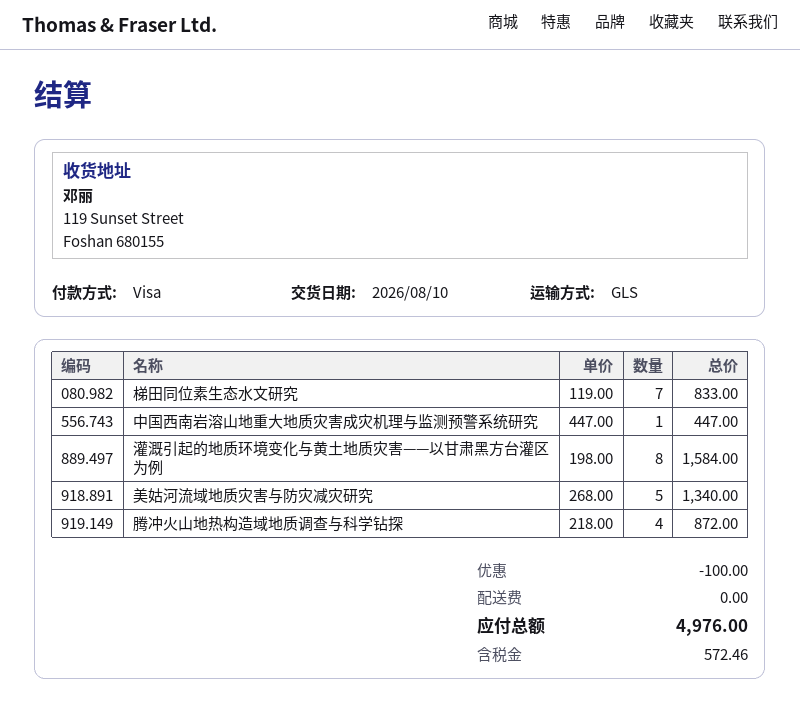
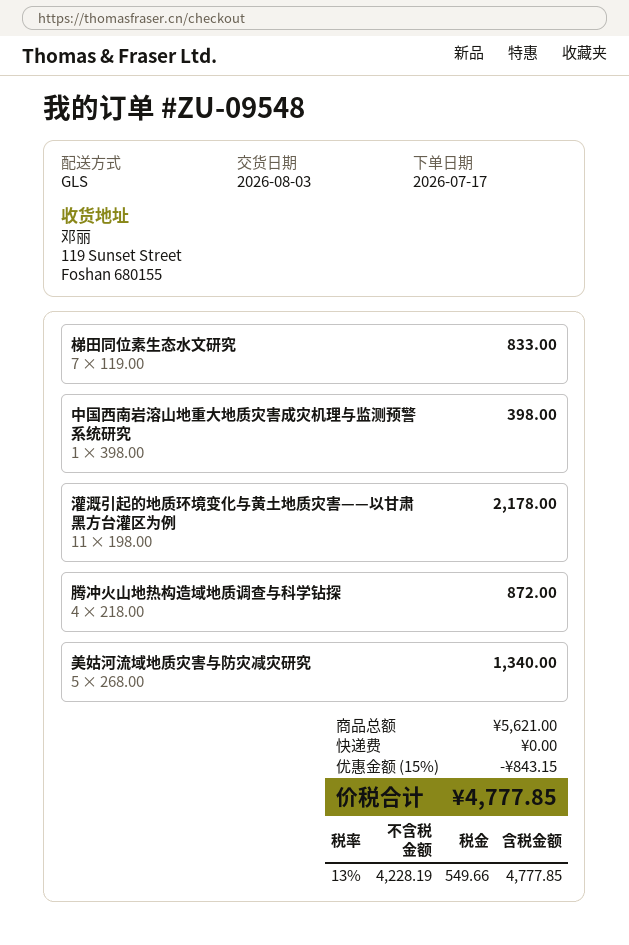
delivery date: 2026-08-10 -> 2026-08-03
中国西南岩溶山地重大地质灾害成灾机理与监测预警系统研究: 1 x 447.00 = 447.00 -> 1 x 398.00 = 398.00
灌溉引起的地质环境变化与黄土地质灾害——以甘肃黑方台灌区为例: 8 x 198.00 = 1584.00 -> 11 x 198.00 = 2178.00
discount: 100.00 -> 843.15
tax: 572.46 -> 549.66
total: 4976.00 -> 4777.85

